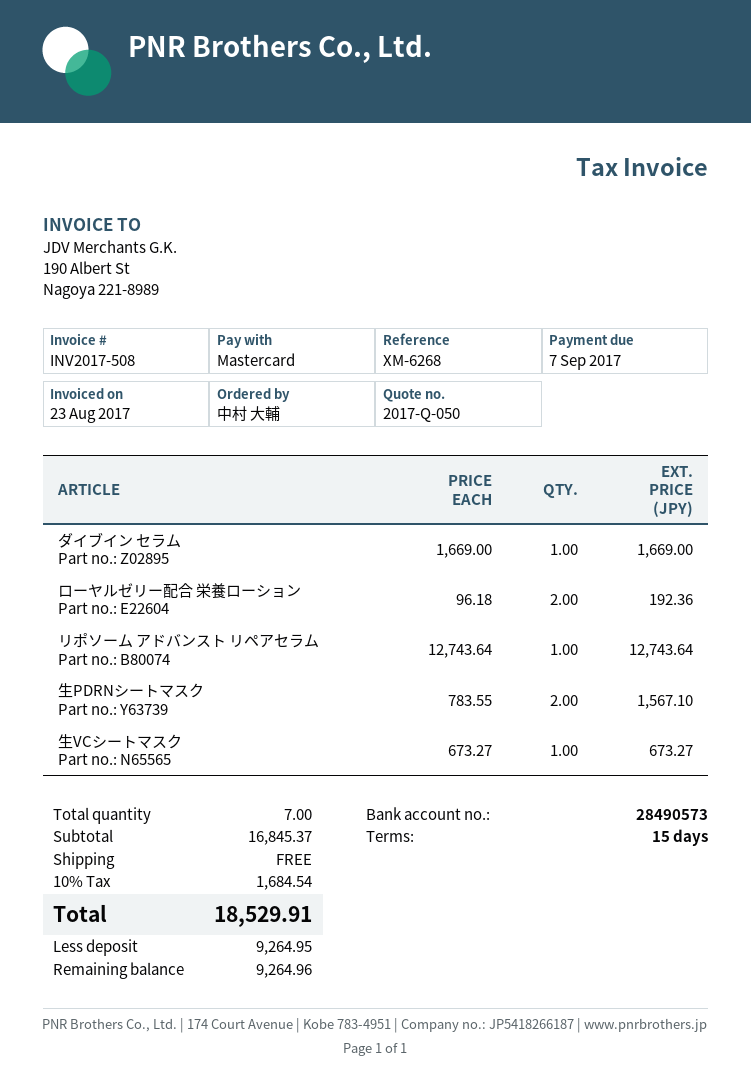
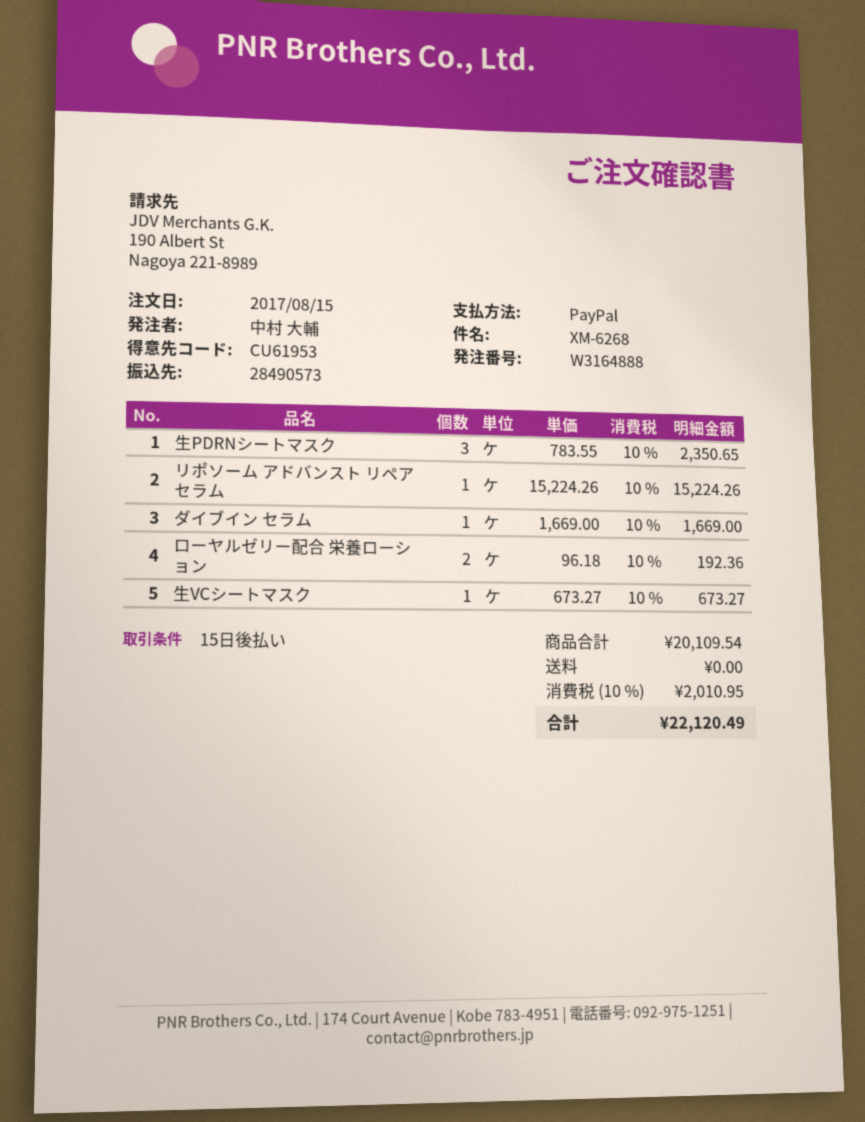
payment method: Mastercard -> PayPal
リポソーム アドバンスト リペアセラム: 1 x 12743.64 = 12743.64 -> 1 x 15224.26 = 15224.26
生PDRNシートマスク: 2 x 783.55 = 1567.10 -> 3 x 783.55 = 2350.65
subtotal: 16845.37 -> 20109.54
tax: 10% = 1684.54 -> 10% = 2010.95
total: 18529.91 -> 22120.49

